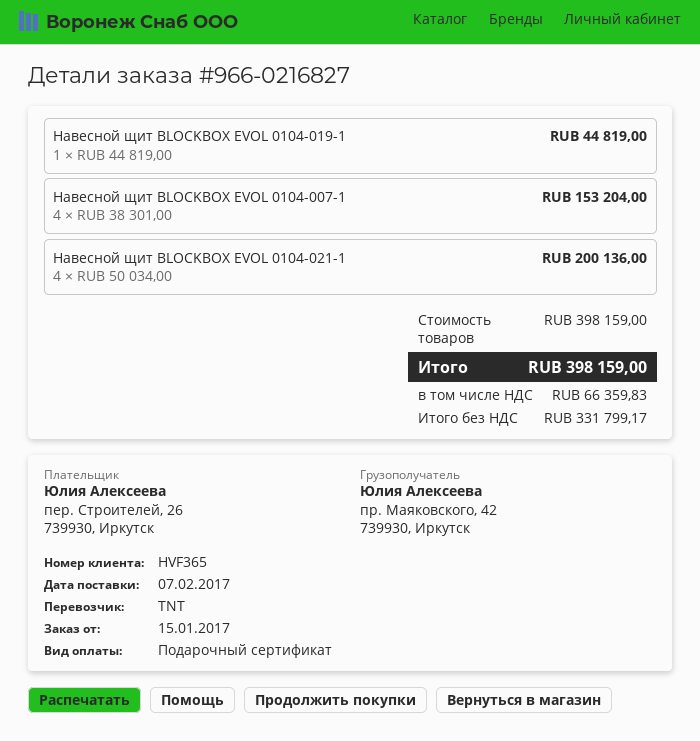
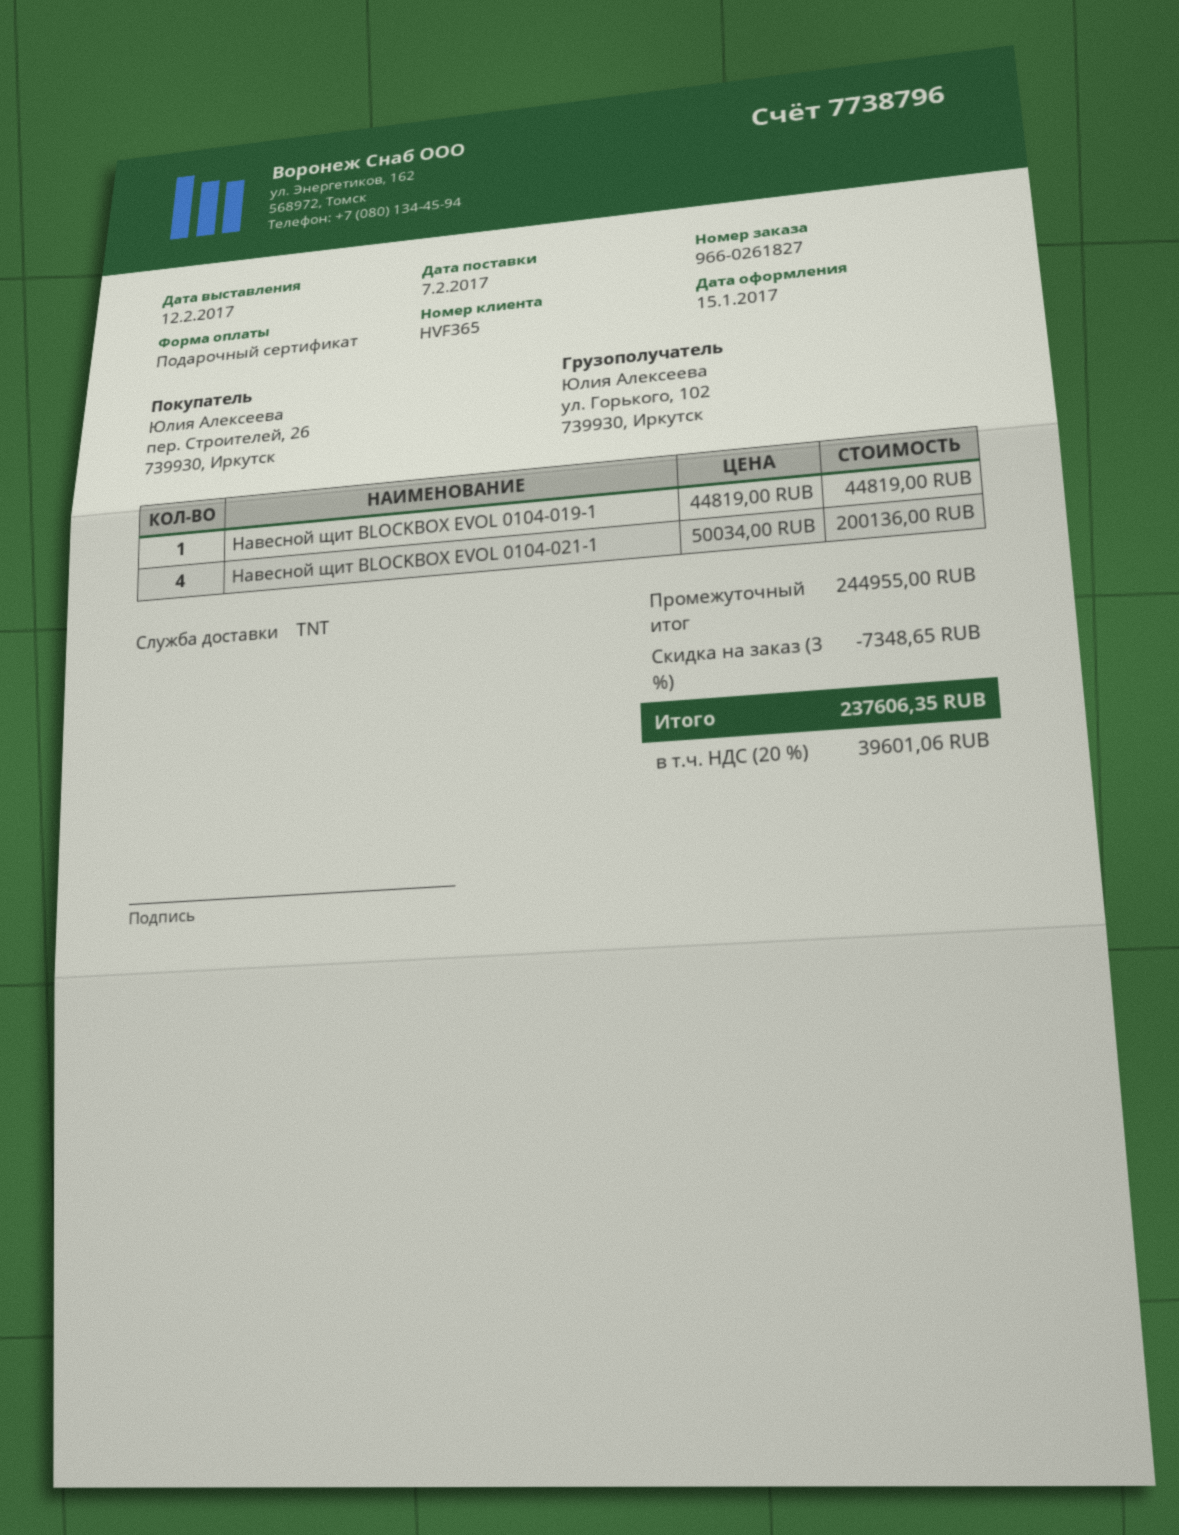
order number: 966-0216827 -> 966-0261827
ship to: пр. Маяковского, 42, 739930, Иркутск -> ул. Горького, 102, 739930, Иркутск
Навесной щит BLOCKBOX EVOL 0104-007-1: 4 x 38301.00 = 153204.00 -> none
subtotal: 398159.00 -> 244955.00
discount: none -> 3% = 7348.65
tax: 66359.83 -> 39601.06
total: 398159.00 -> 237606.35

